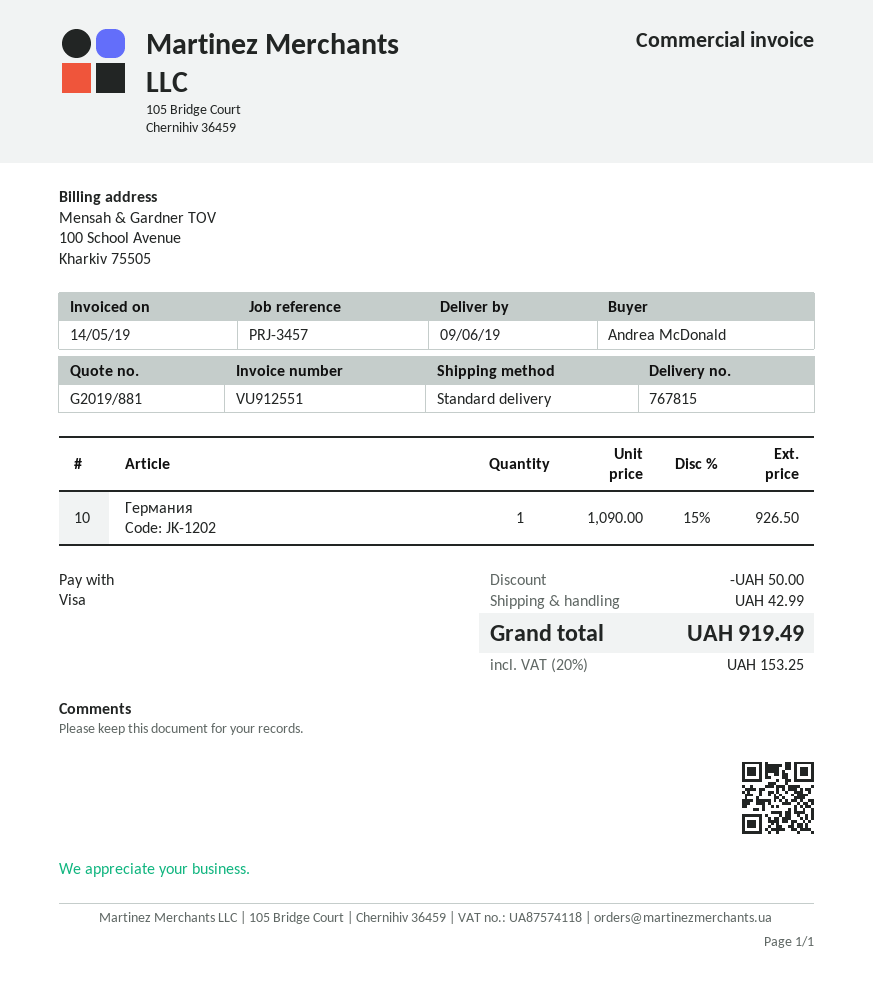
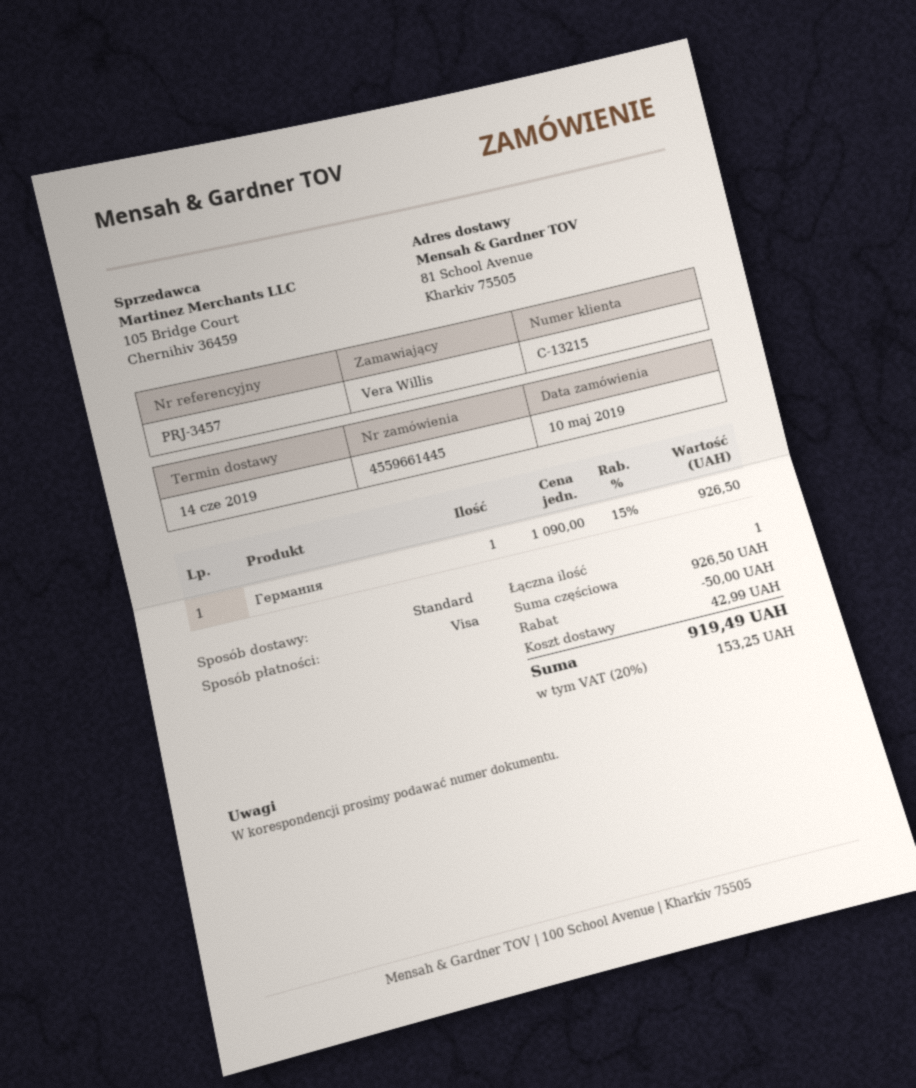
delivery date: 2019-06-09 -> 2019-06-14
ordered by: Andrea McDonald -> Vera Willis

